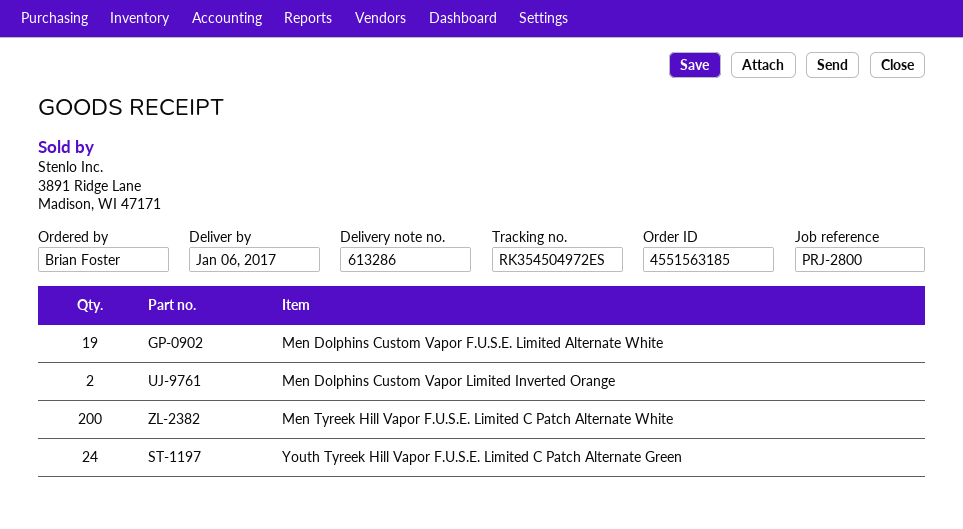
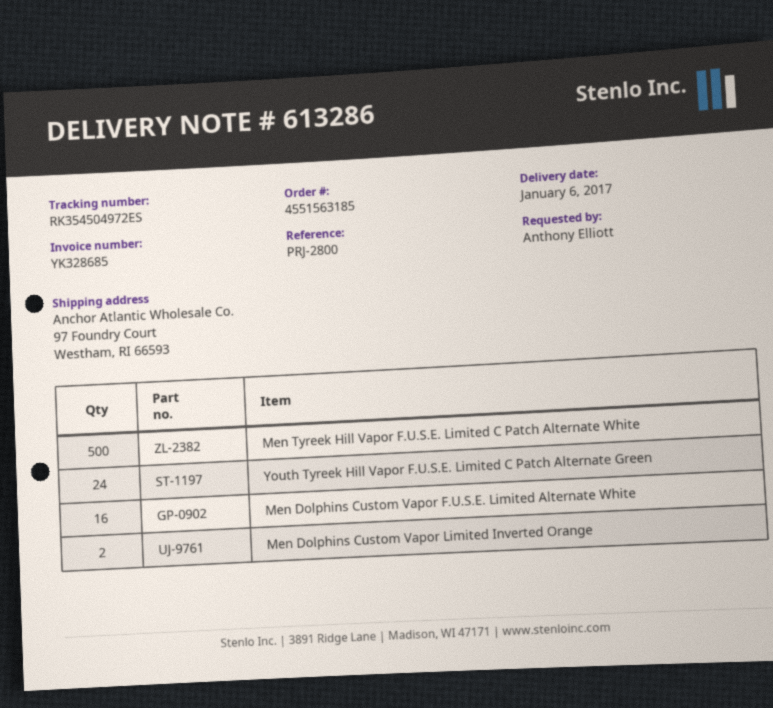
ordered by: Brian Foster -> Anthony Elliott
Men Dolphins Custom Vapor F.U.S.E. Limited Alternate White: 19 -> 16
Men Tyreek Hill Vapor F.U.S.E. Limited C Patch Alternate White: 200 -> 500

